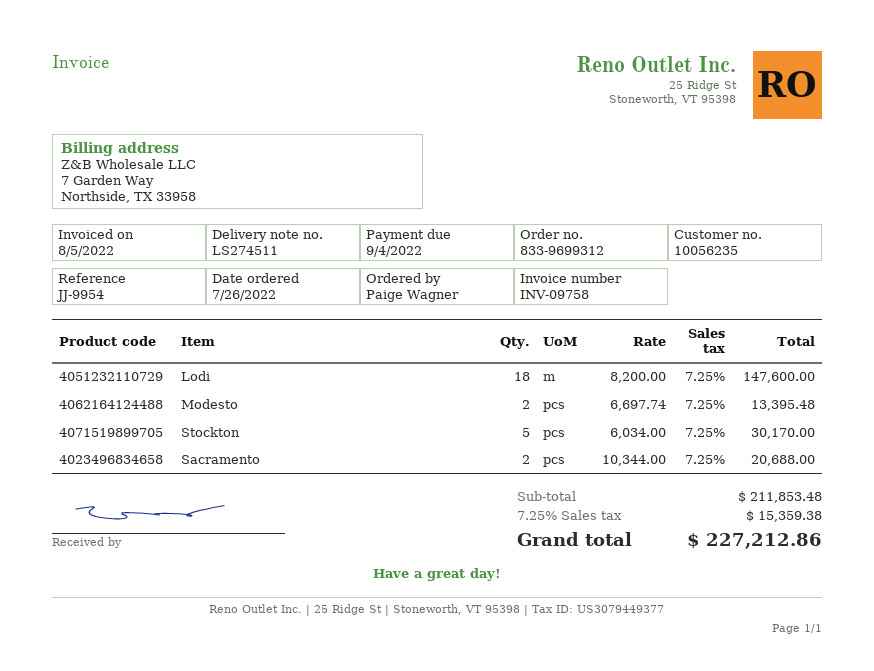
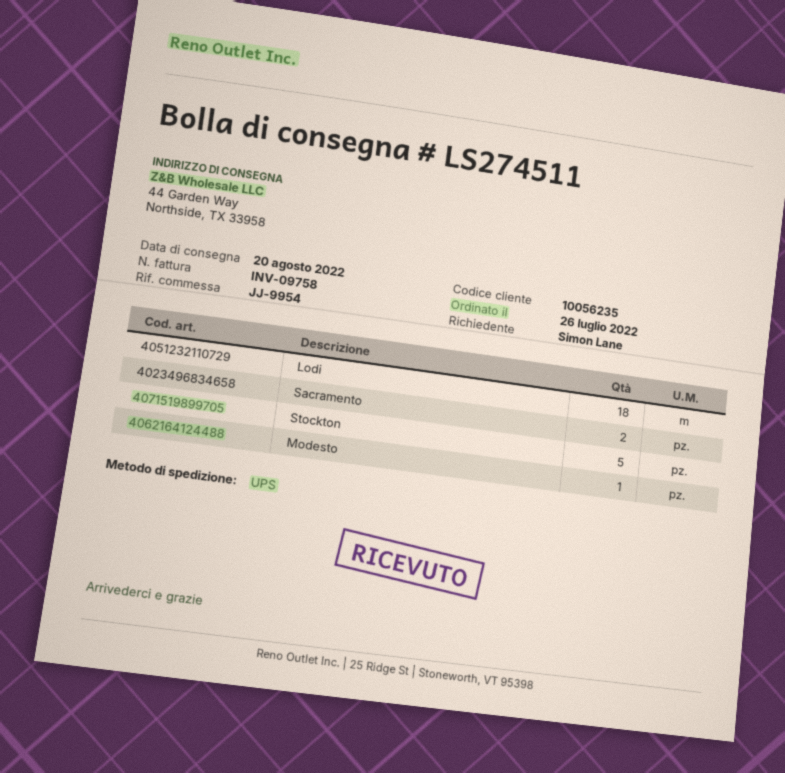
ordered by: Paige Wagner -> Simon Lane
Modesto: 2 -> 1

